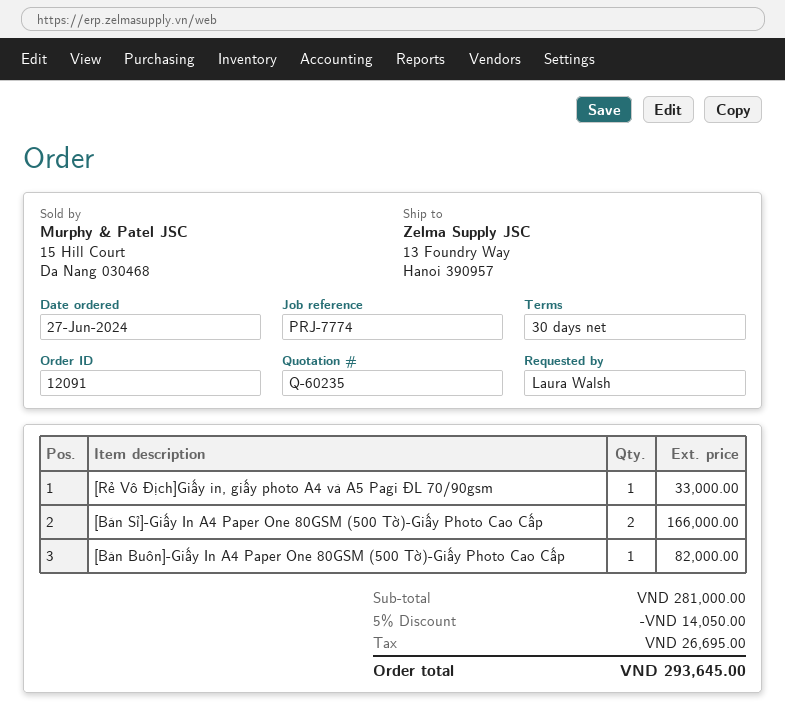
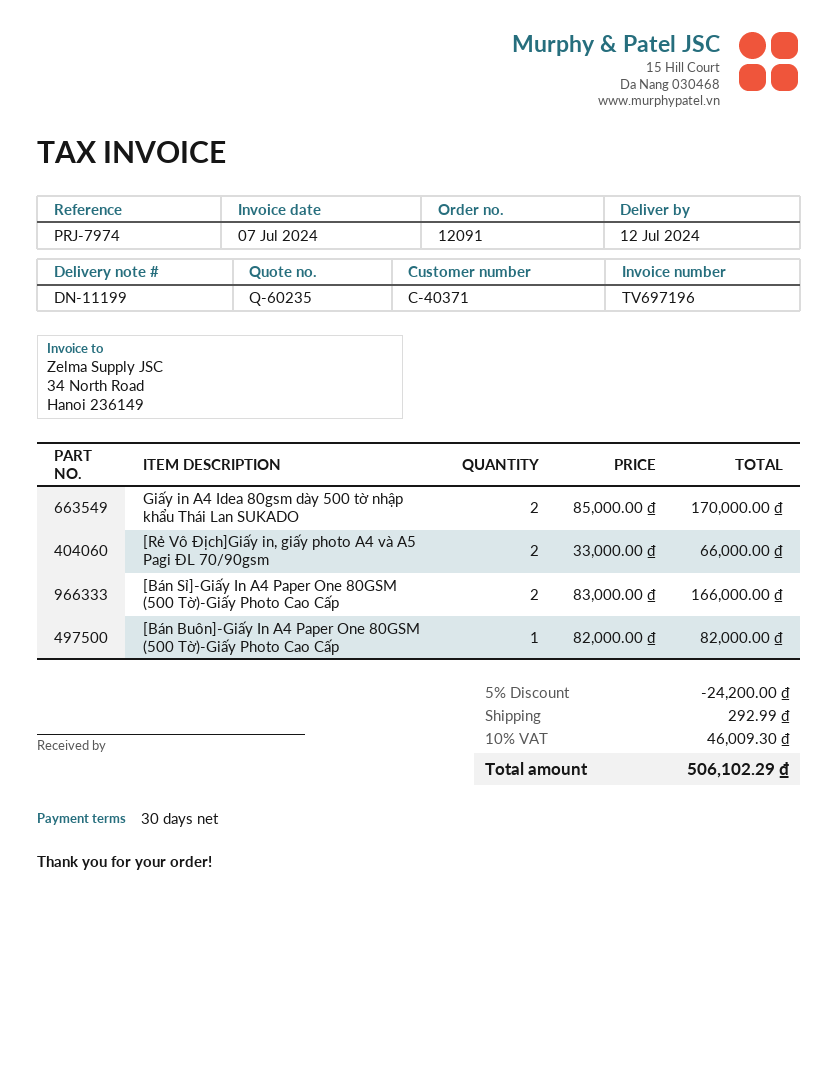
reference: PRJ-7774 -> PRJ-7974
[Rẻ Vô Địch]Giấy in, giấy photo A4 và A5 Pagi ĐL 70/90gsm: 1 for 33000.00 -> 2 for 66000.00
Giấy in A4 Idea 80gsm dày 500 tờ nhập khẩu Thái Lan SUKADO: none -> 2 for 170000.00
discount: 5% = 14050.00 -> 5% = 24200.00
shipping: none -> 292.99
tax: 26695.00 -> 46009.30
total: 293645.00 -> 506102.29

